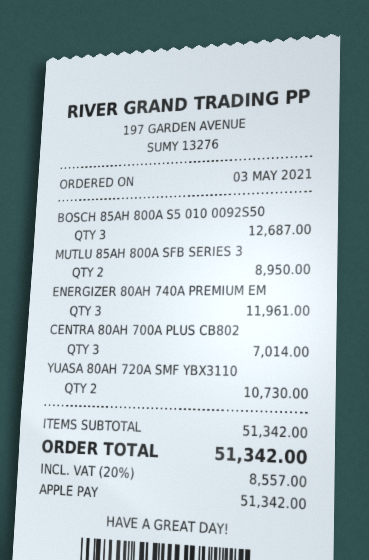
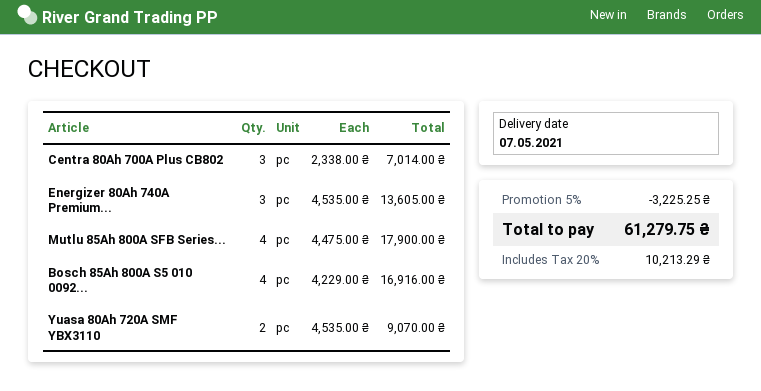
BOSCH 85AH 800A S5 010 0092S50: 3 for 12687.00 -> 4 for 16916.00
MUTLU 85AH 800A SFB SERIES 3: 2 for 8950.00 -> 4 for 17900.00
ENERGIZER 80AH 740A PREMIUM EM: 3 for 11961.00 -> 3 for 13605.00
YUASA 80AH 720A SMF YBX3110: 2 for 10730.00 -> 2 for 9070.00
discount: none -> 5% = 3225.25
tax: 20% = 8557.00 -> 20% = 10213.29
total: 51342.00 -> 61279.75

